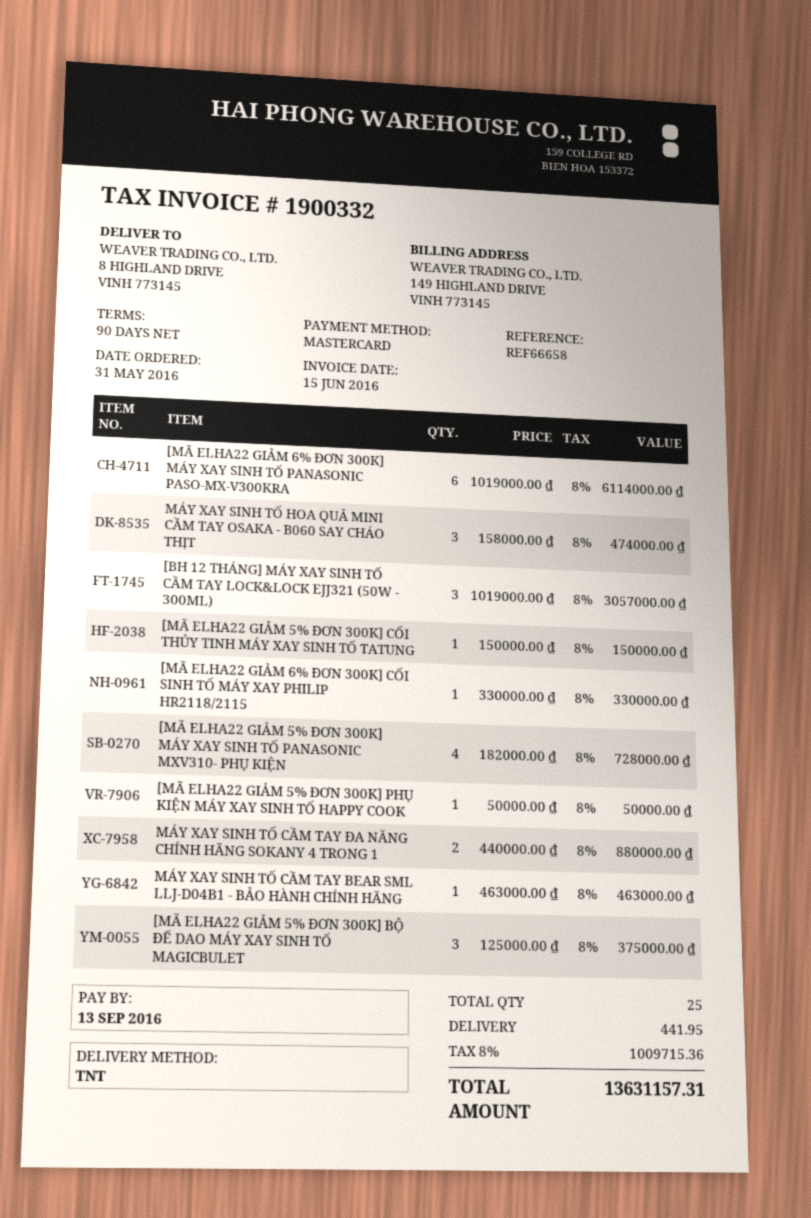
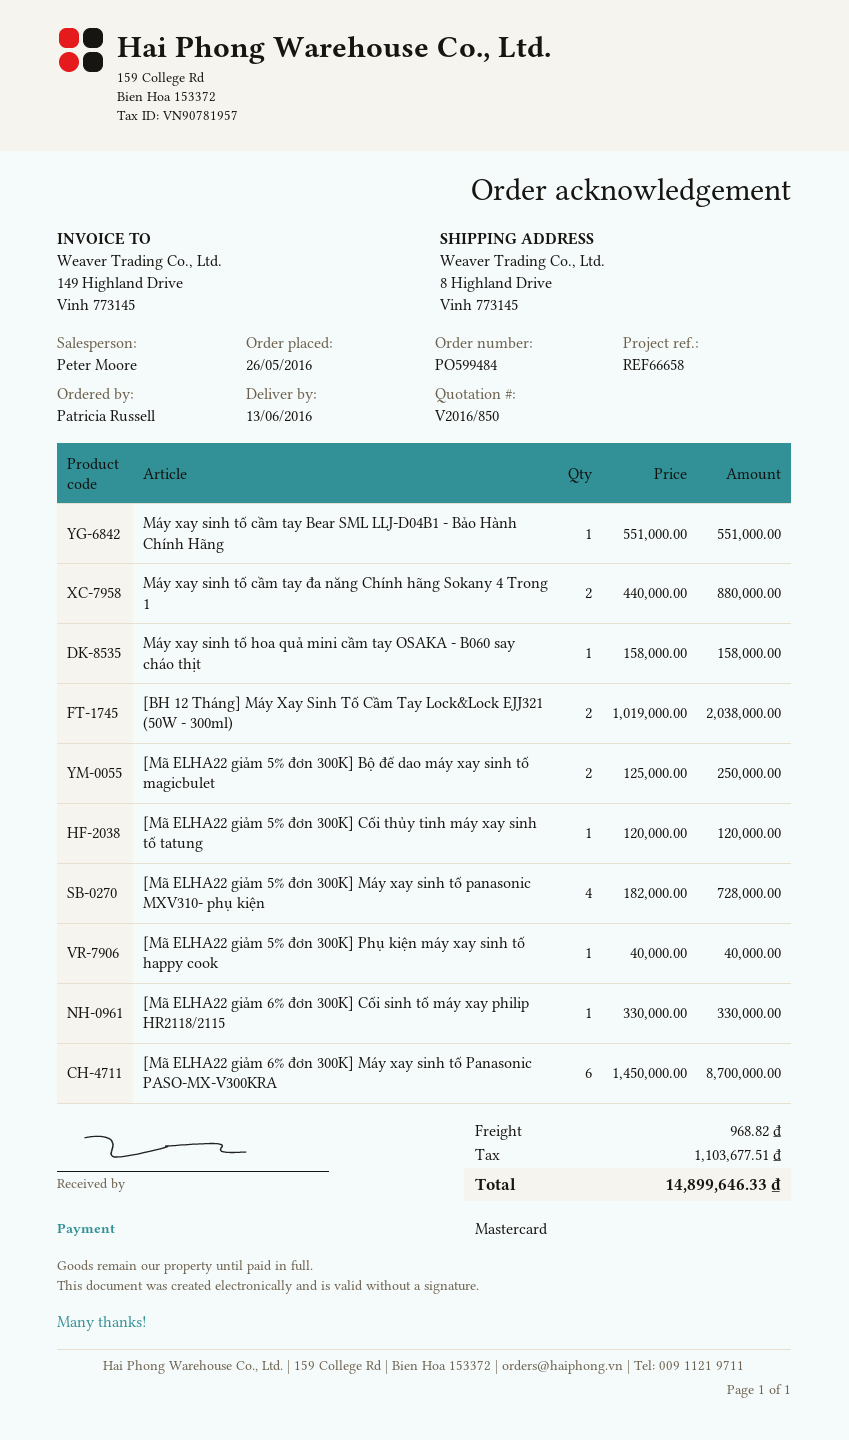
order date: 2016-05-31 -> 2016-05-26
[MÃ ELHA22 GIẢM 6% ĐƠN 300K] MÁY XAY SINH TỐ PANASONIC PASO-MX-V300KRA: 6 x 1019000.00 = 6114000.00 -> 6 x 1450000.00 = 8700000.00
MÁY XAY SINH TỐ HOA QUẢ MINI CẦM TAY OSAKA - B060 SAY CHÁO THỊT: 3 x 158000.00 = 474000.00 -> 1 x 158000.00 = 158000.00
[BH 12 THÁNG] MÁY XAY SINH TỐ CẦM TAY LOCK&LOCK EJJ321 (50W - 300ML): 3 x 1019000.00 = 3057000.00 -> 2 x 1019000.00 = 2038000.00
[MÃ ELHA22 GIẢM 5% ĐƠN 300K] CỐI THỦY TINH MÁY XAY SINH TỐ TATUNG: 1 x 150000.00 = 150000.00 -> 1 x 120000.00 = 120000.00
[MÃ ELHA22 GIẢM 5% ĐƠN 300K] PHỤ KIỆN MÁY XAY SINH TỐ HAPPY COOK: 1 x 50000.00 = 50000.00 -> 1 x 40000.00 = 40000.00
MÁY XAY SINH TỐ CẦM TAY BEAR SML LLJ-D04B1 - BẢO HÀNH CHÍNH HÃNG: 1 x 463000.00 = 463000.00 -> 1 x 551000.00 = 551000.00
[MÃ ELHA22 GIẢM 5% ĐƠN 300K] BỘ ĐẾ DAO MÁY XAY SINH TỐ MAGICBULET: 3 x 125000.00 = 375000.00 -> 2 x 125000.00 = 250000.00
shipping: 441.95 -> 968.82
tax: 1009715.36 -> 1103677.51
total: 13631157.31 -> 14899646.33

